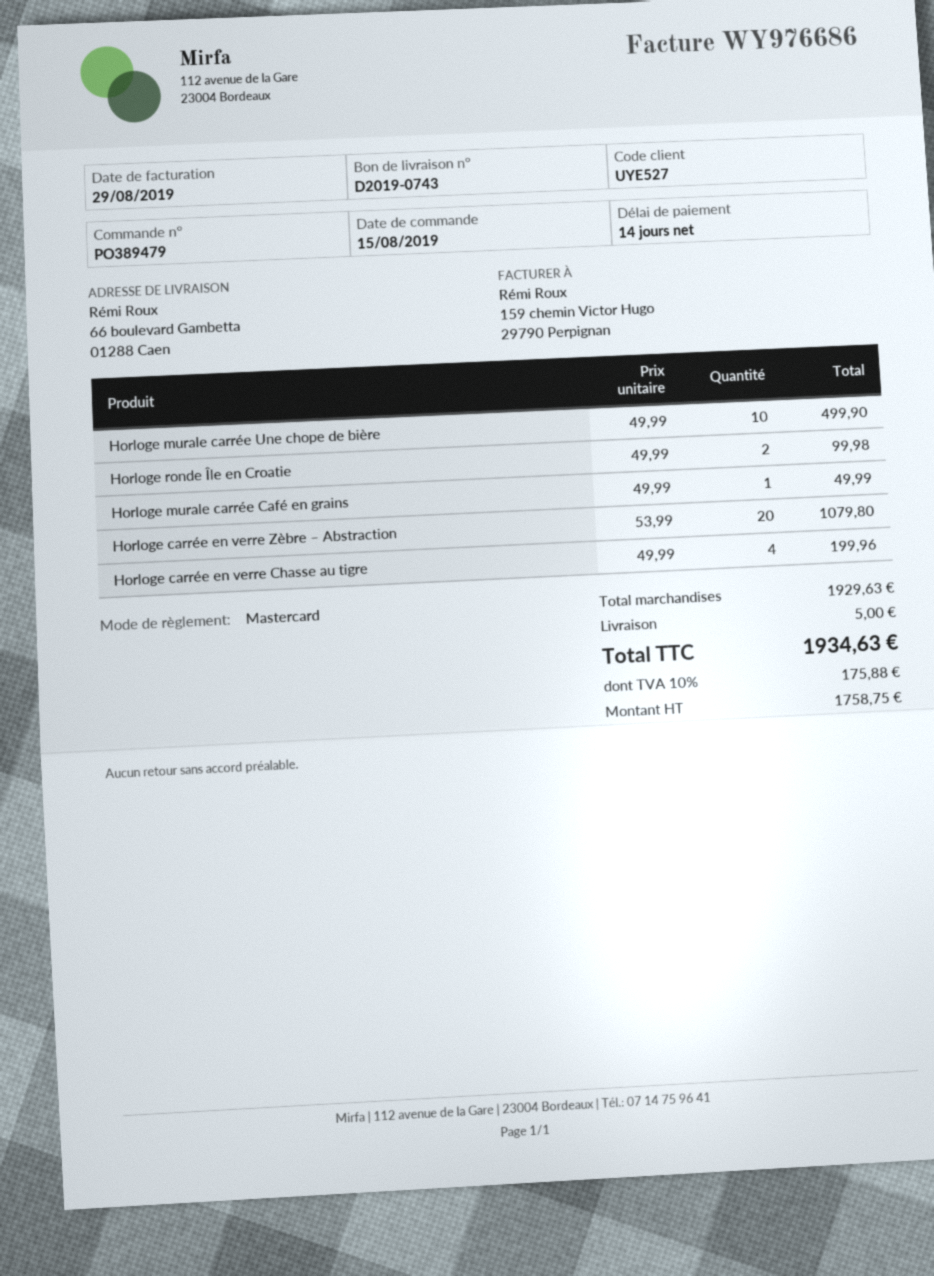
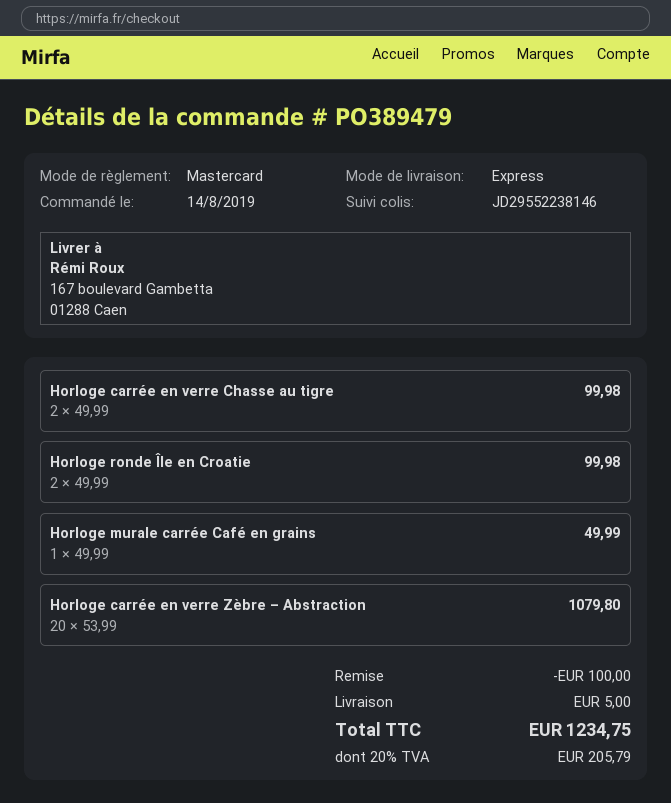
order date: 2019-08-15 -> 2019-08-14
ship to: 66 boulevard Gambetta, 01288 Caen -> 167 boulevard Gambetta, 01288 Caen
Horloge murale carrée Une chope de bière: 10 x 49.99 = 499.90 -> none
Horloge carrée en verre Chasse au tigre: 4 x 49.99 = 199.96 -> 2 x 49.99 = 99.98
discount: none -> 100.00
tax: 10% = 175.88 -> 20% = 205.79
total: 1934.63 -> 1234.75

